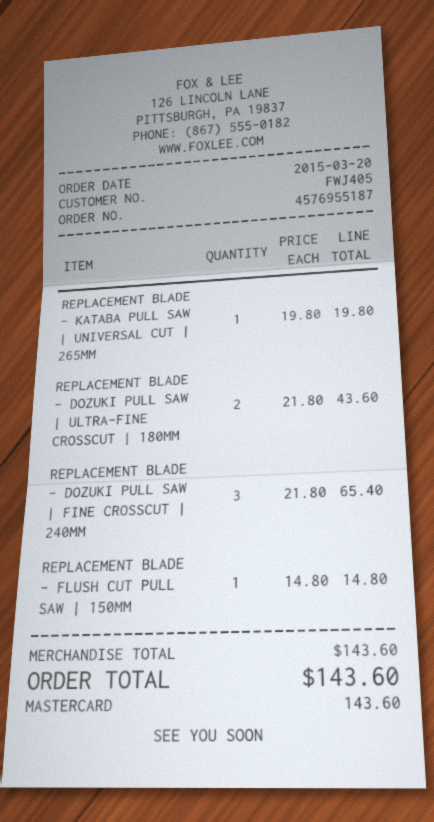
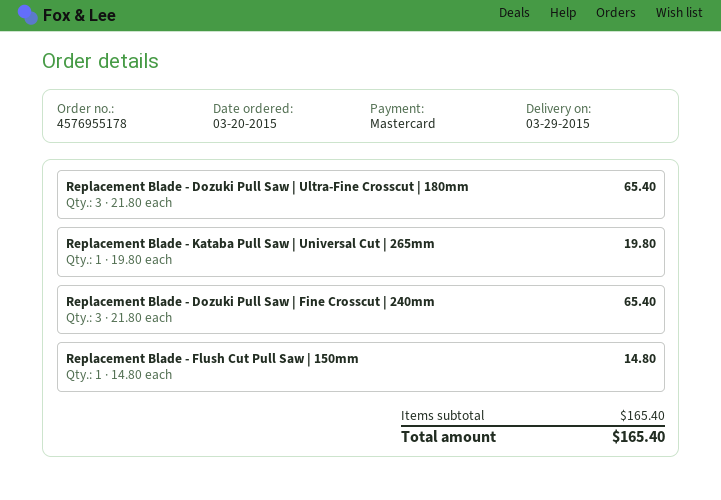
order number: 4576955187 -> 4576955178
REPLACEMENT BLADE - DOZUKI PULL SAW | ULTRA-FINE CROSSCUT | 180MM: 2 x 21.80 = 43.60 -> 3 x 21.80 = 65.40
subtotal: 143.60 -> 165.40
total: 143.60 -> 165.40

